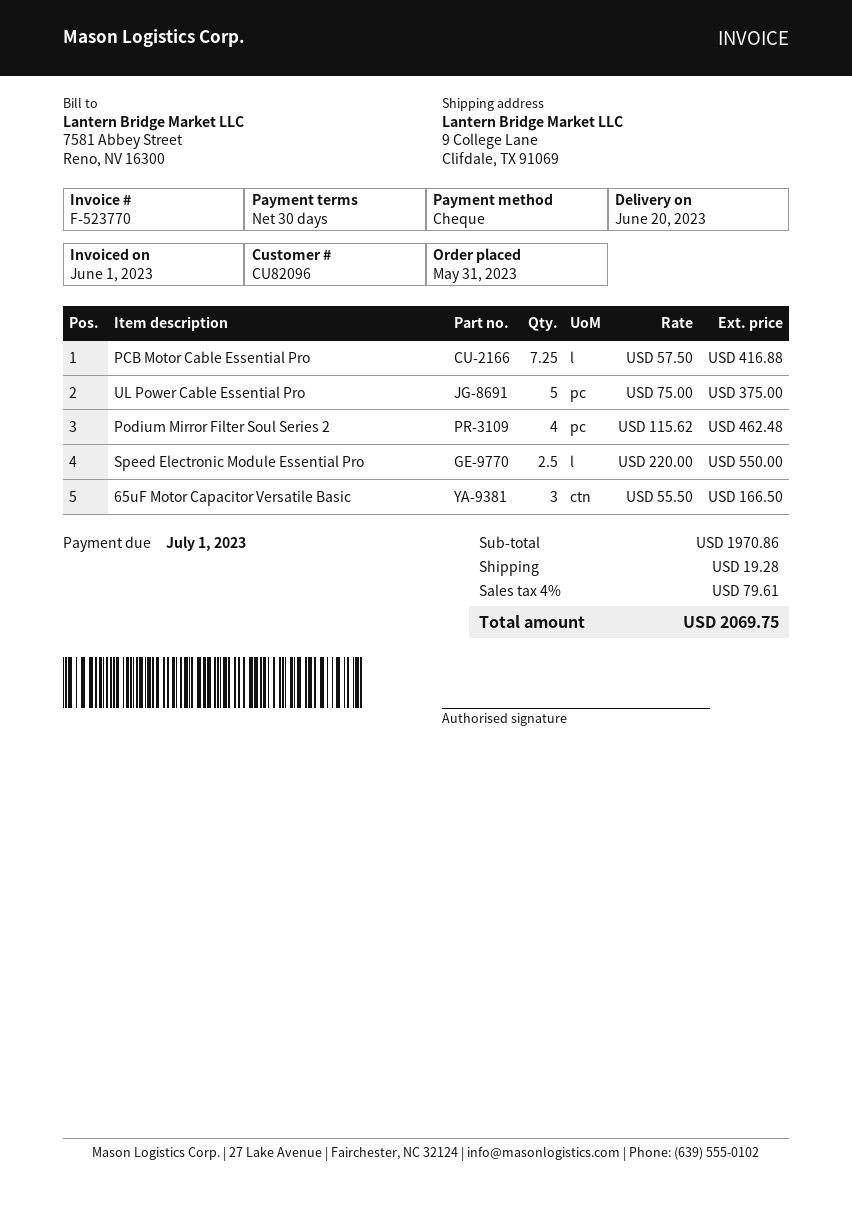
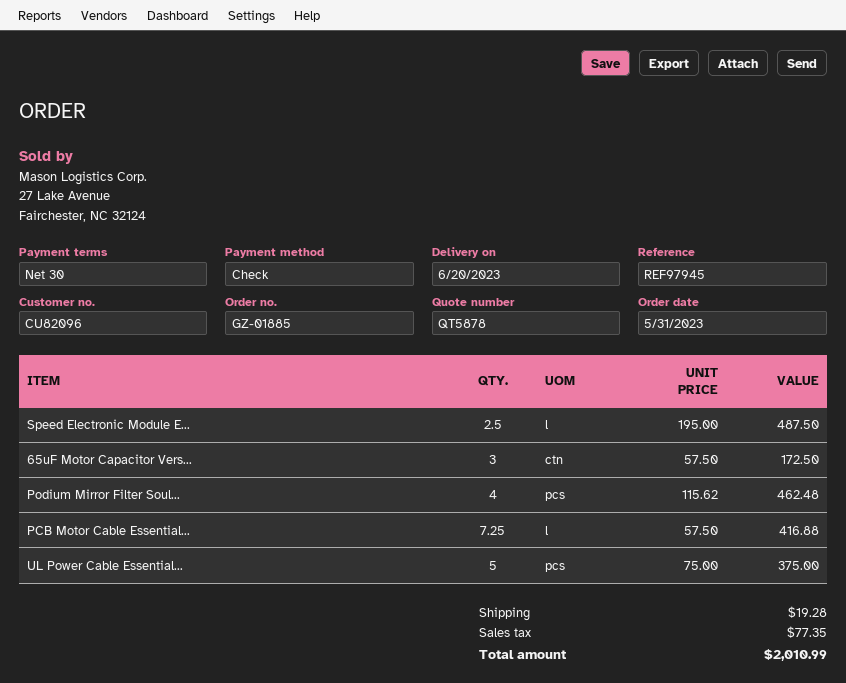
Speed Electronic Module Essential Pro: 2.5 x 220.00 = 550.00 -> 2.5 x 195.00 = 487.50
65uF Motor Capacitor Versatile Basic: 3 x 55.50 = 166.50 -> 3 x 57.50 = 172.50
tax: 79.61 -> 77.35
total: 2069.75 -> 2010.99

